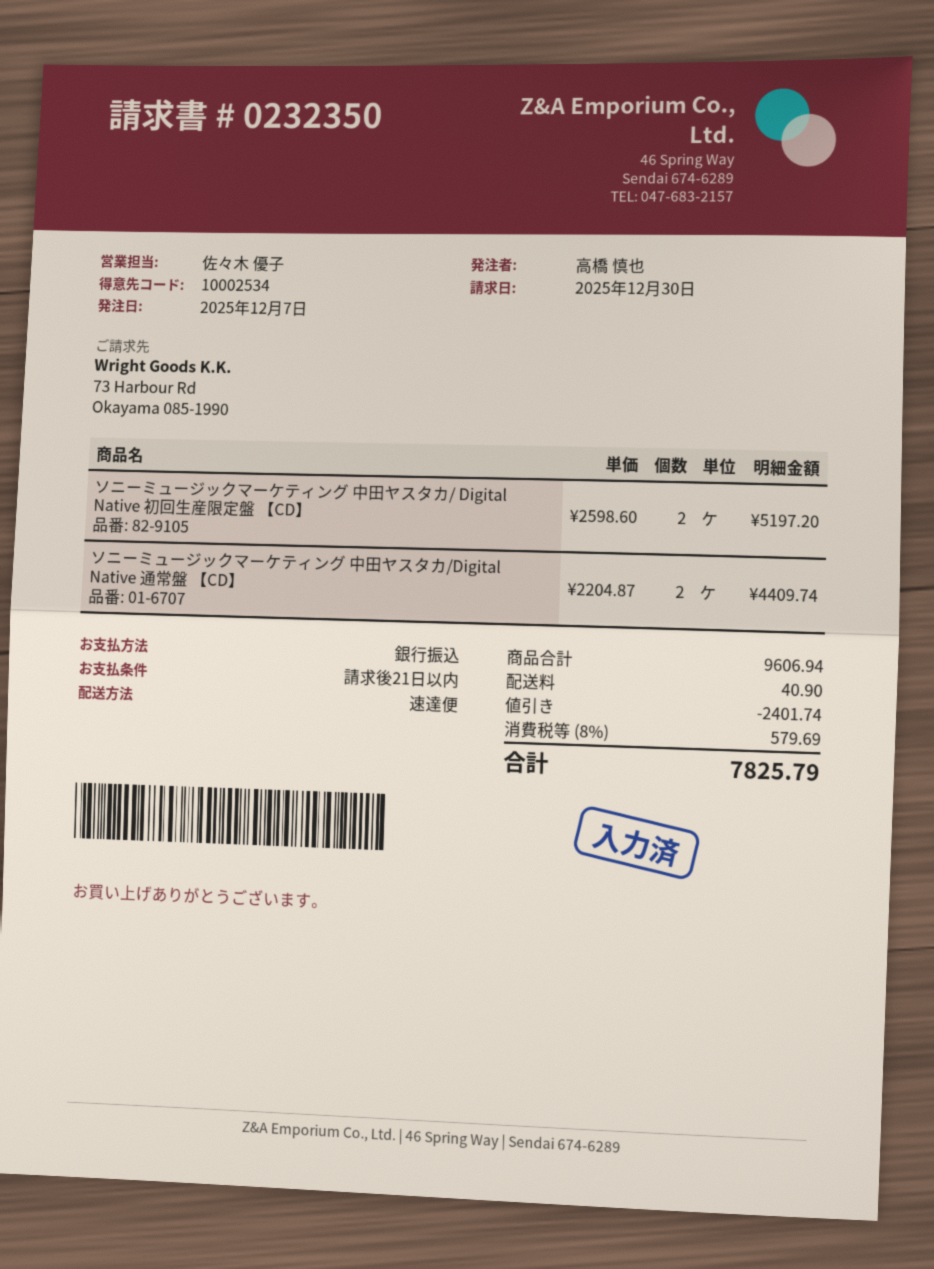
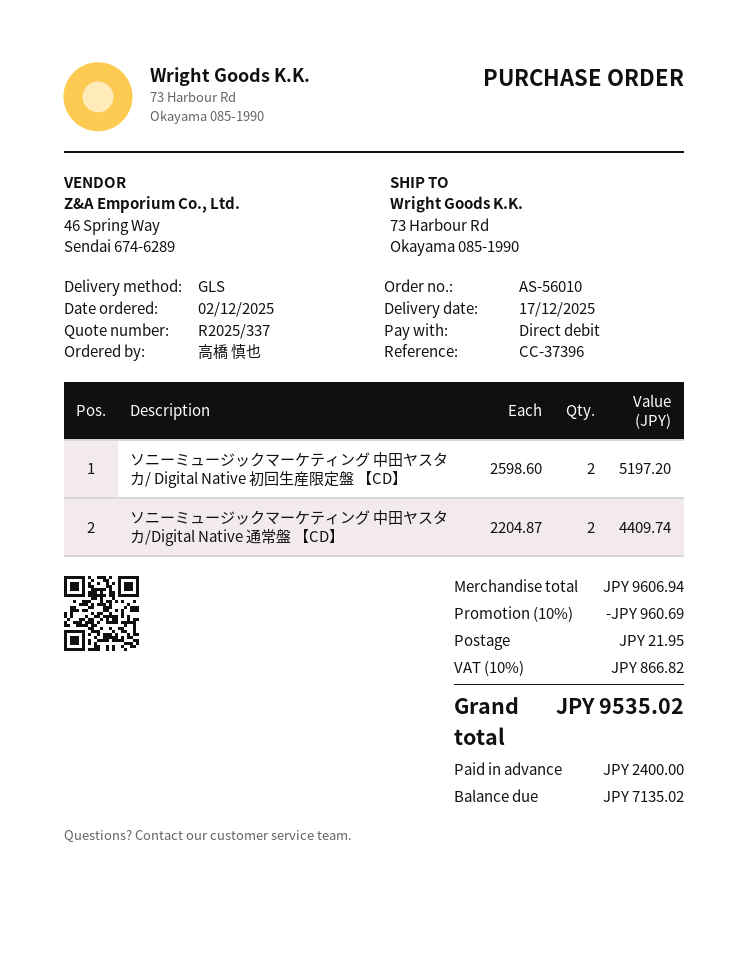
order date: 2025-12-07 -> 2025-12-02
payment method: bank transfer -> direct debit
shipping method: express -> GLS
discount: 2401.74 -> 960.69
shipping: 40.90 -> 21.95
tax: 8% = 579.69 -> 10% = 866.82
total: 7825.79 -> 9535.02

